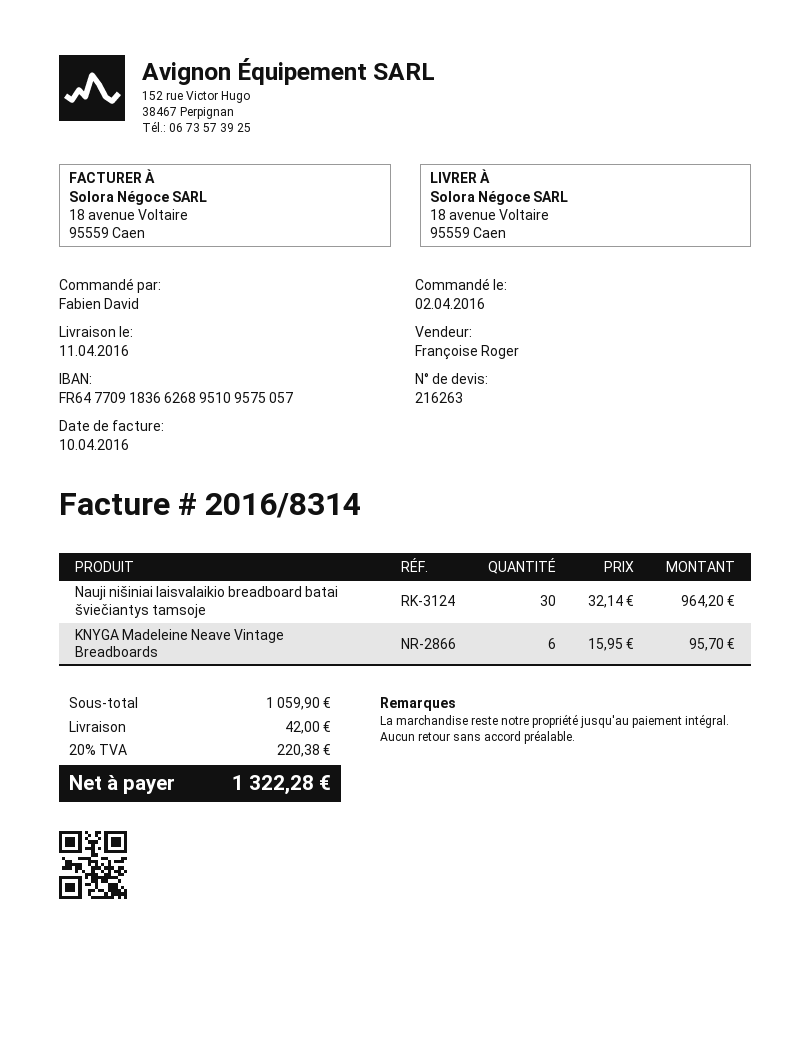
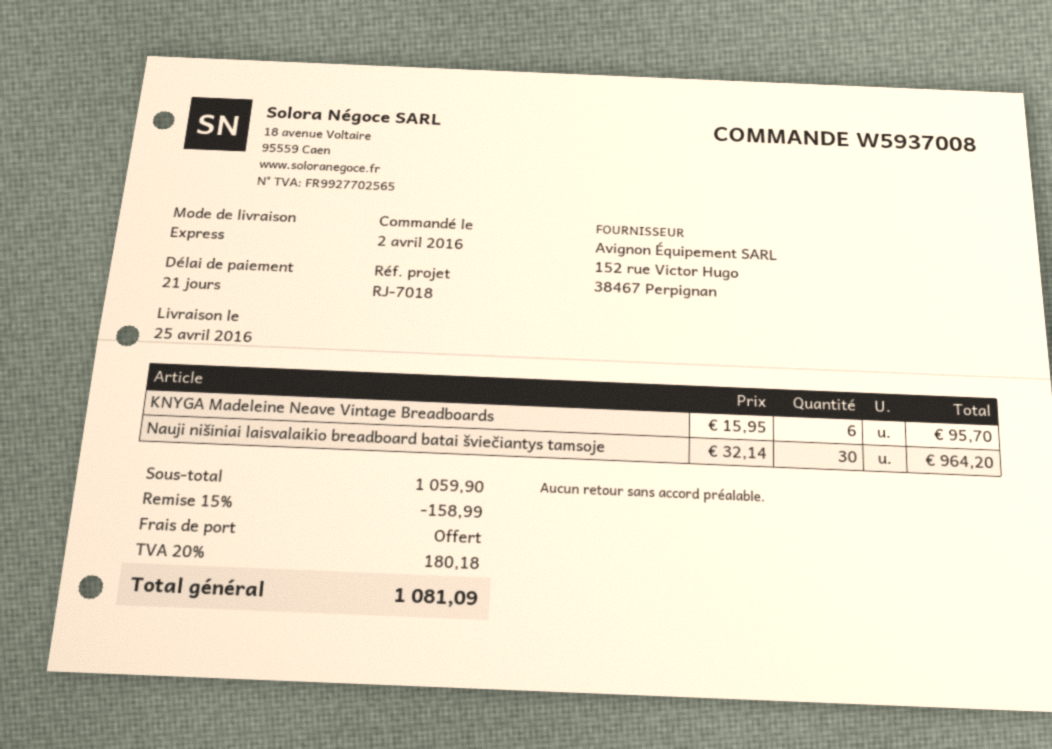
delivery date: 2016-04-11 -> 2016-04-25
discount: none -> 15% = 158.99
shipping: 42.00 -> 0.00
tax: 20% = 220.38 -> 20% = 180.18
total: 1322.28 -> 1081.09

